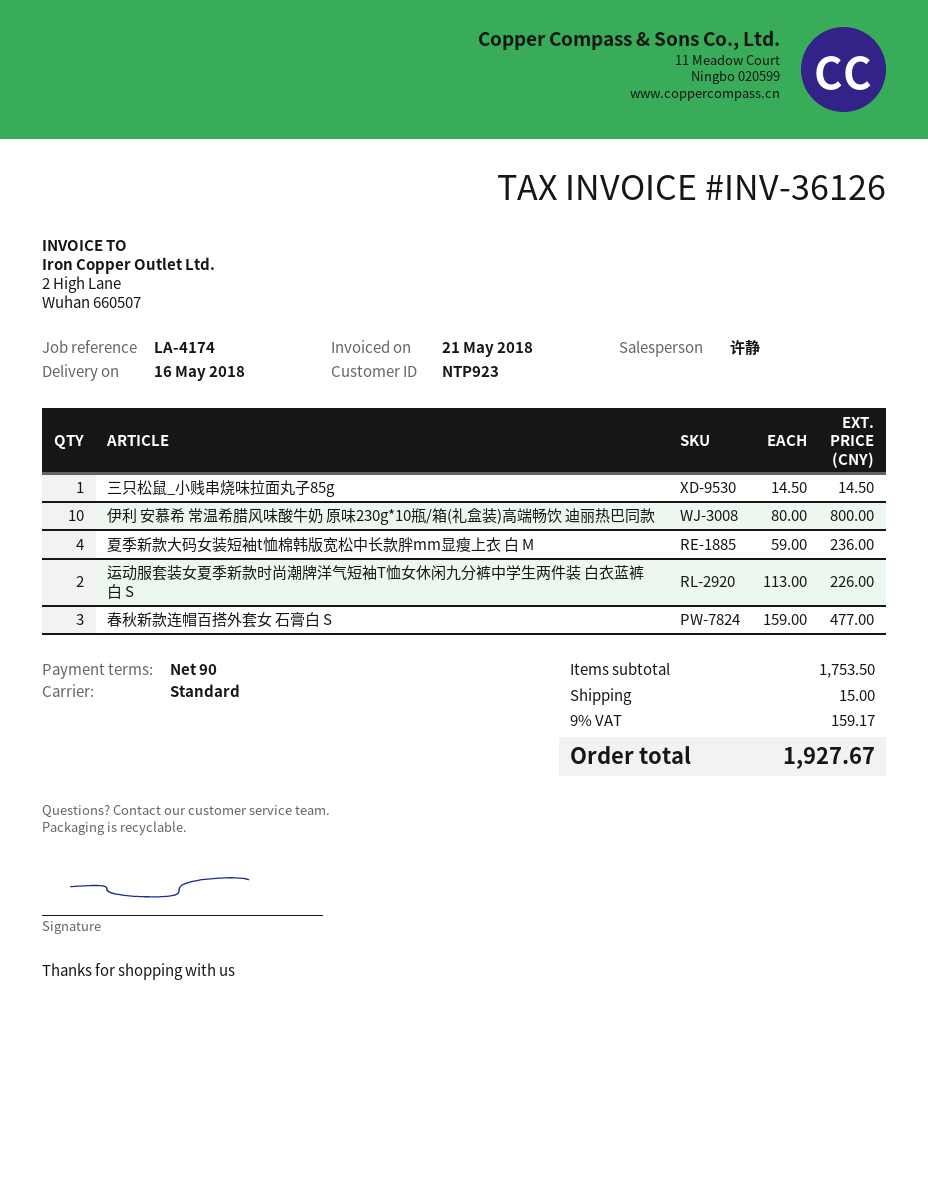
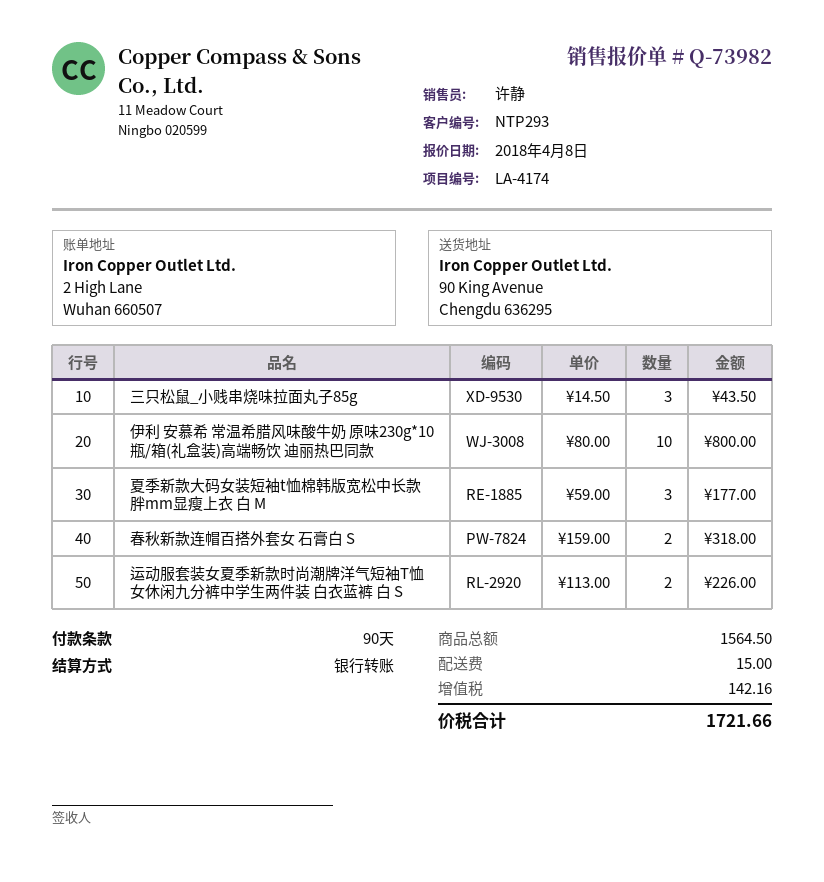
customer number: NTP923 -> NTP293
三只松鼠_小贱串烧味拉面丸子85g: 1 x 14.50 = 14.50 -> 3 x 14.50 = 43.50
夏季新款大码女装短袖t恤棉韩版宽松中长款胖mm显瘦上衣 白 M: 4 x 59.00 = 236.00 -> 3 x 59.00 = 177.00
春秋新款连帽百搭外套女 石膏白 S: 3 x 159.00 = 477.00 -> 2 x 159.00 = 318.00
subtotal: 1753.50 -> 1564.50
tax: 159.17 -> 142.16
total: 1927.67 -> 1721.66

